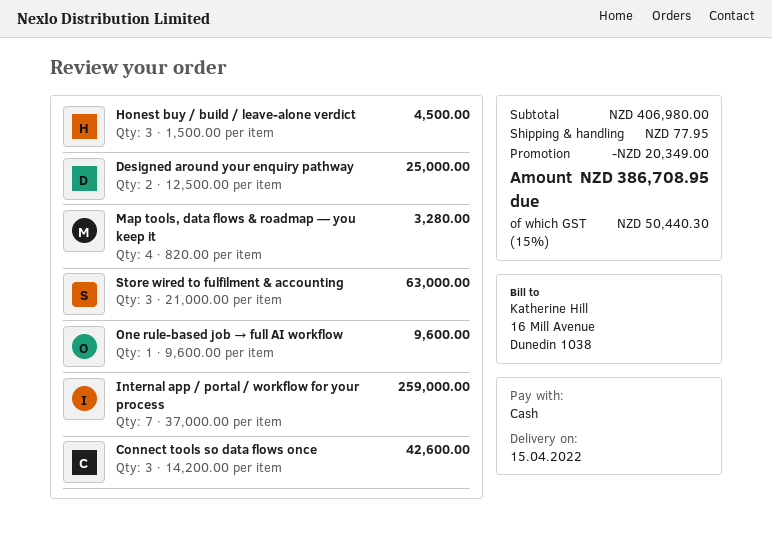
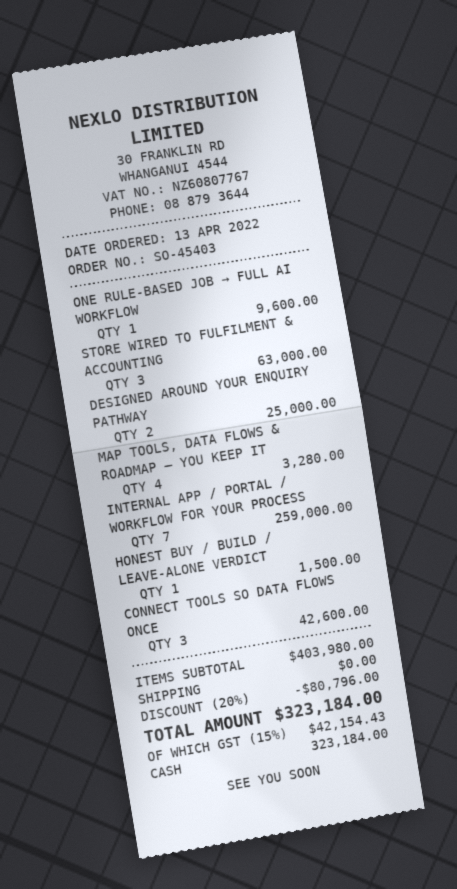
Honest buy / build / leave-alone verdict: 3 for 4500.00 -> 1 for 1500.00
subtotal: 406980.00 -> 403980.00
discount: 20349.00 -> 80796.00
shipping: 77.95 -> 0.00
tax: 15% = 50440.30 -> 15% = 42154.43
total: 386708.95 -> 323184.00

